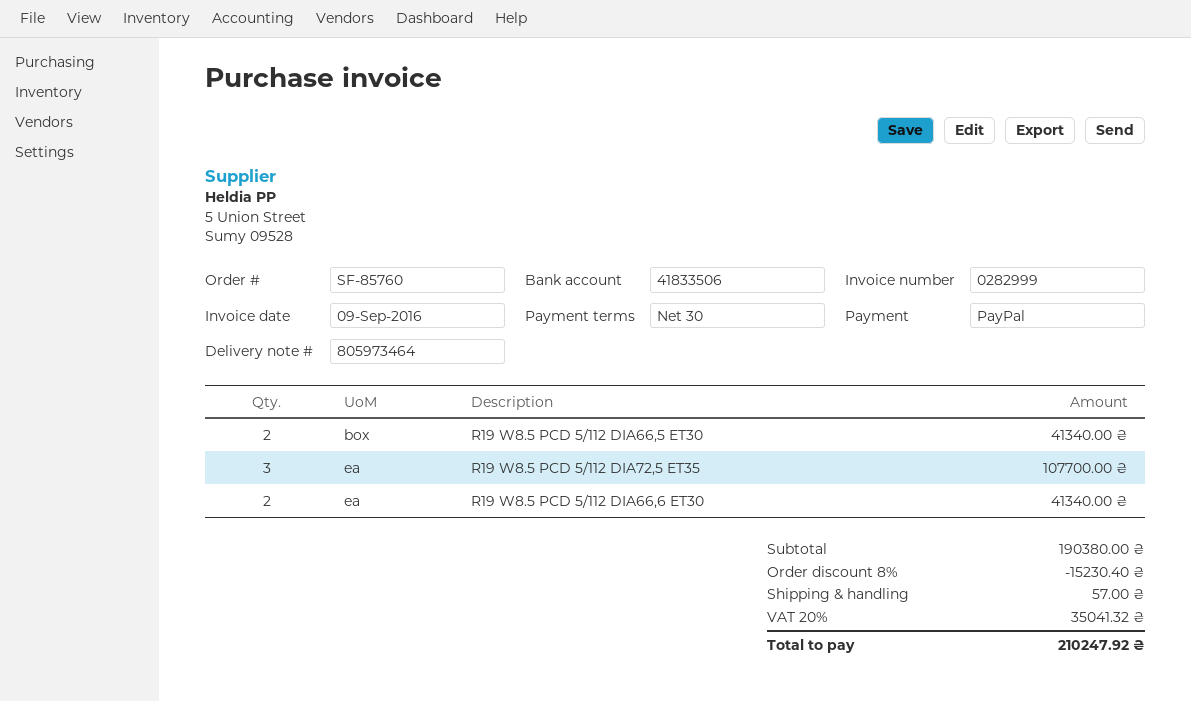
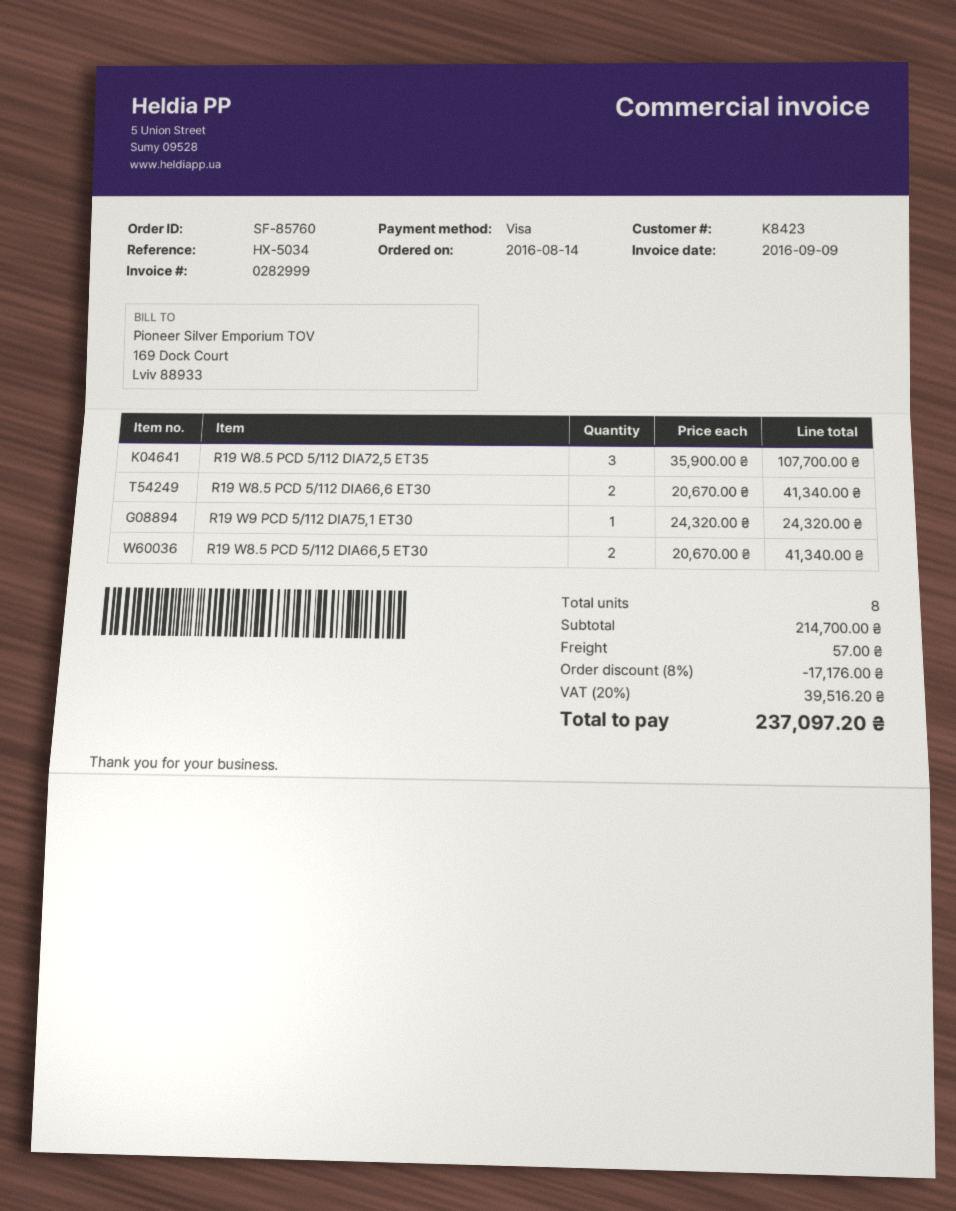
payment method: PayPal -> Visa
R19 W9 PCD 5/112 DIA75,1 ET30: none -> 1 for 24320.00
subtotal: 190380.00 -> 214700.00
discount: 8% = 15230.40 -> 8% = 17176.00
tax: 20% = 35041.32 -> 20% = 39516.20
total: 210247.92 -> 237097.20

